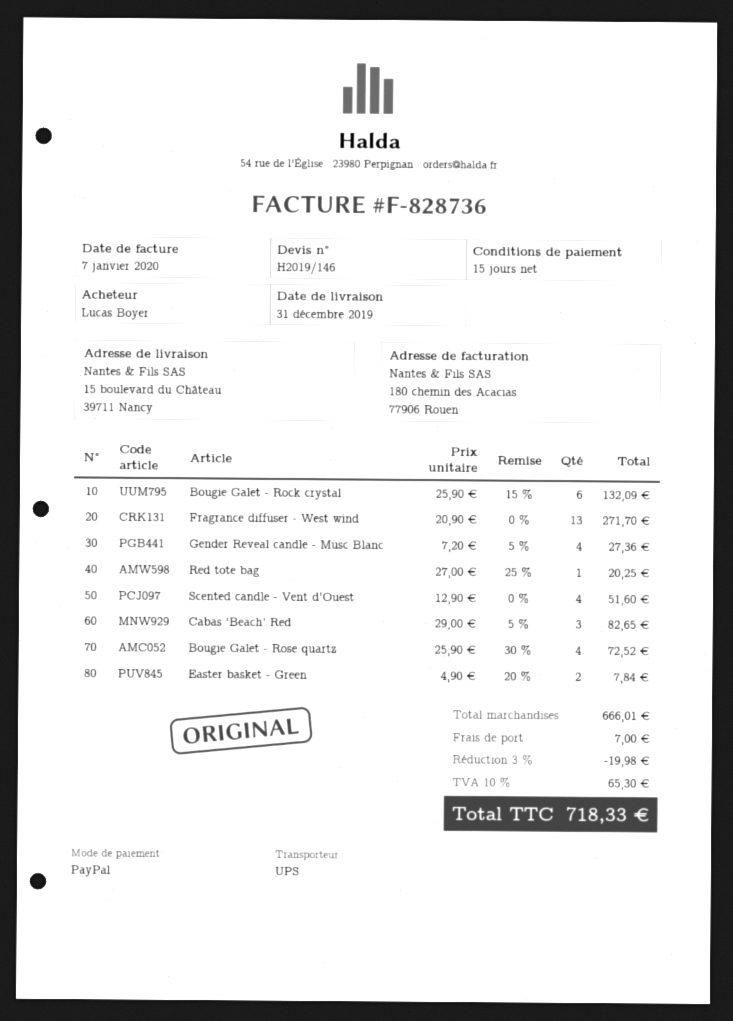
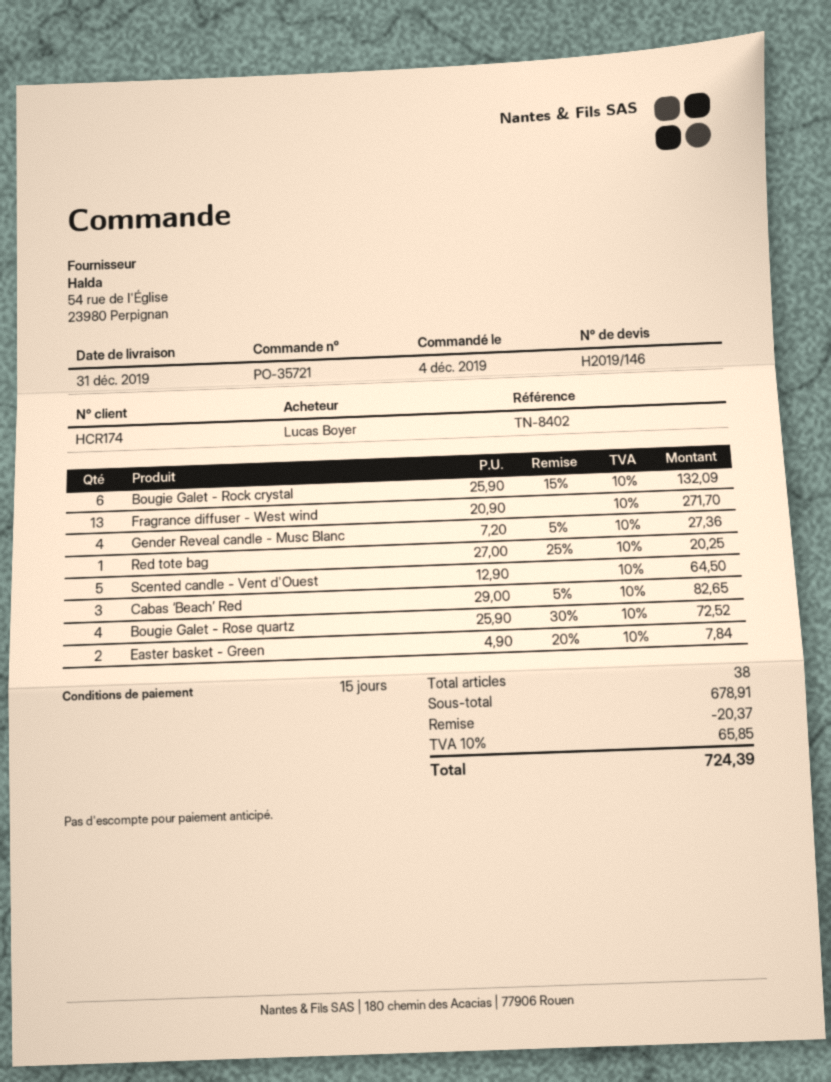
Scented candle - Vent d'Ouest: 4 x 12.90 = 51.60 -> 5 x 12.90 = 64.50
subtotal: 666.01 -> 678.91
discount: 19.98 -> 20.37
shipping: 7.00 -> none
tax: 10% = 65.30 -> 10% = 65.85
total: 718.33 -> 724.39

